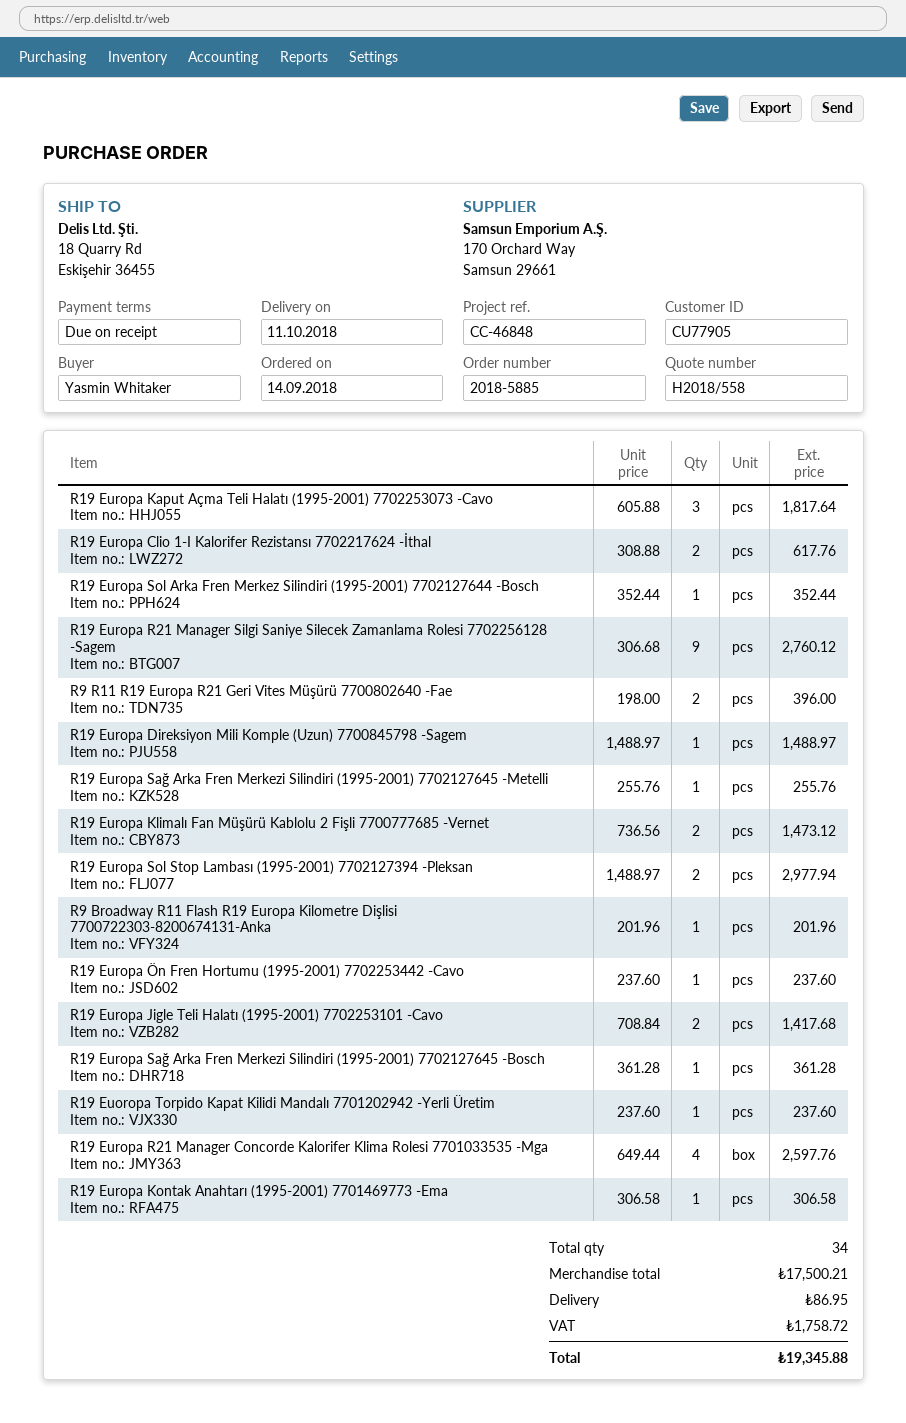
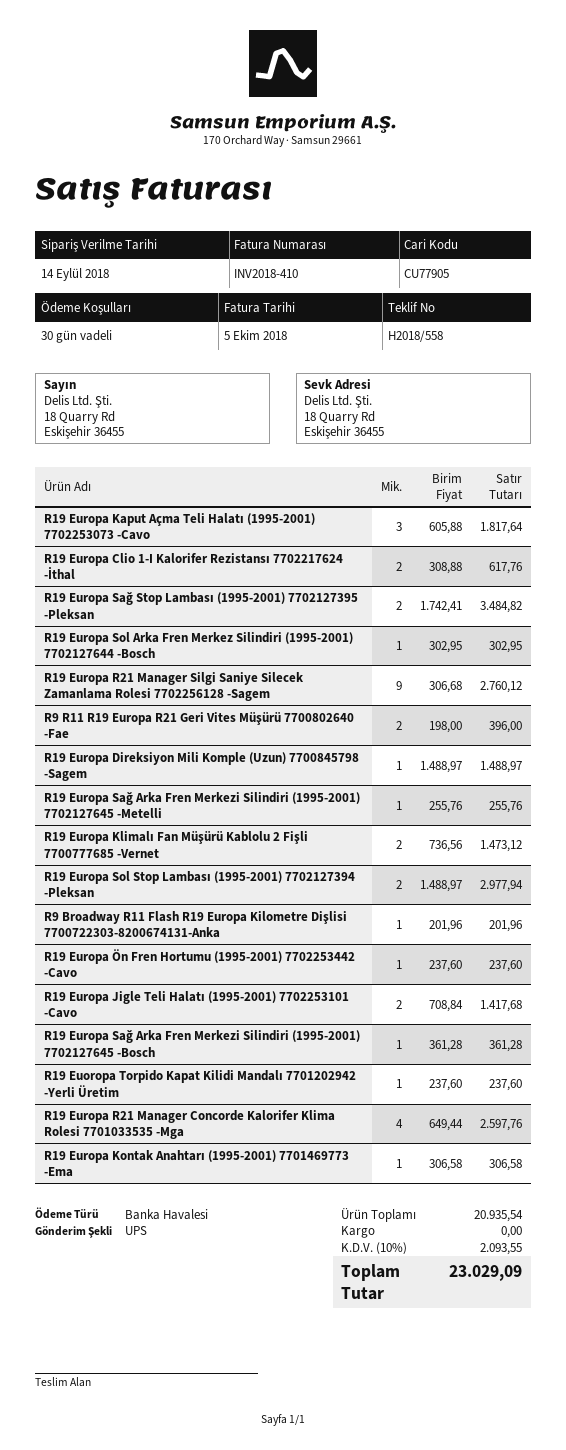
payment terms: on receipt -> 30 days
R19 Europa Sol Arka Fren Merkez Silindiri (1995-2001) 7702127644 -Bosch: 1 x 352.44 = 352.44 -> 1 x 302.95 = 302.95
R19 Europa Sağ Stop Lambası (1995-2001) 7702127395 -Pleksan: none -> 2 x 1742.41 = 3484.82
subtotal: 17500.21 -> 20935.54
shipping: 86.95 -> 0.00
tax: 1758.72 -> 2093.55
total: 19345.88 -> 23029.09

